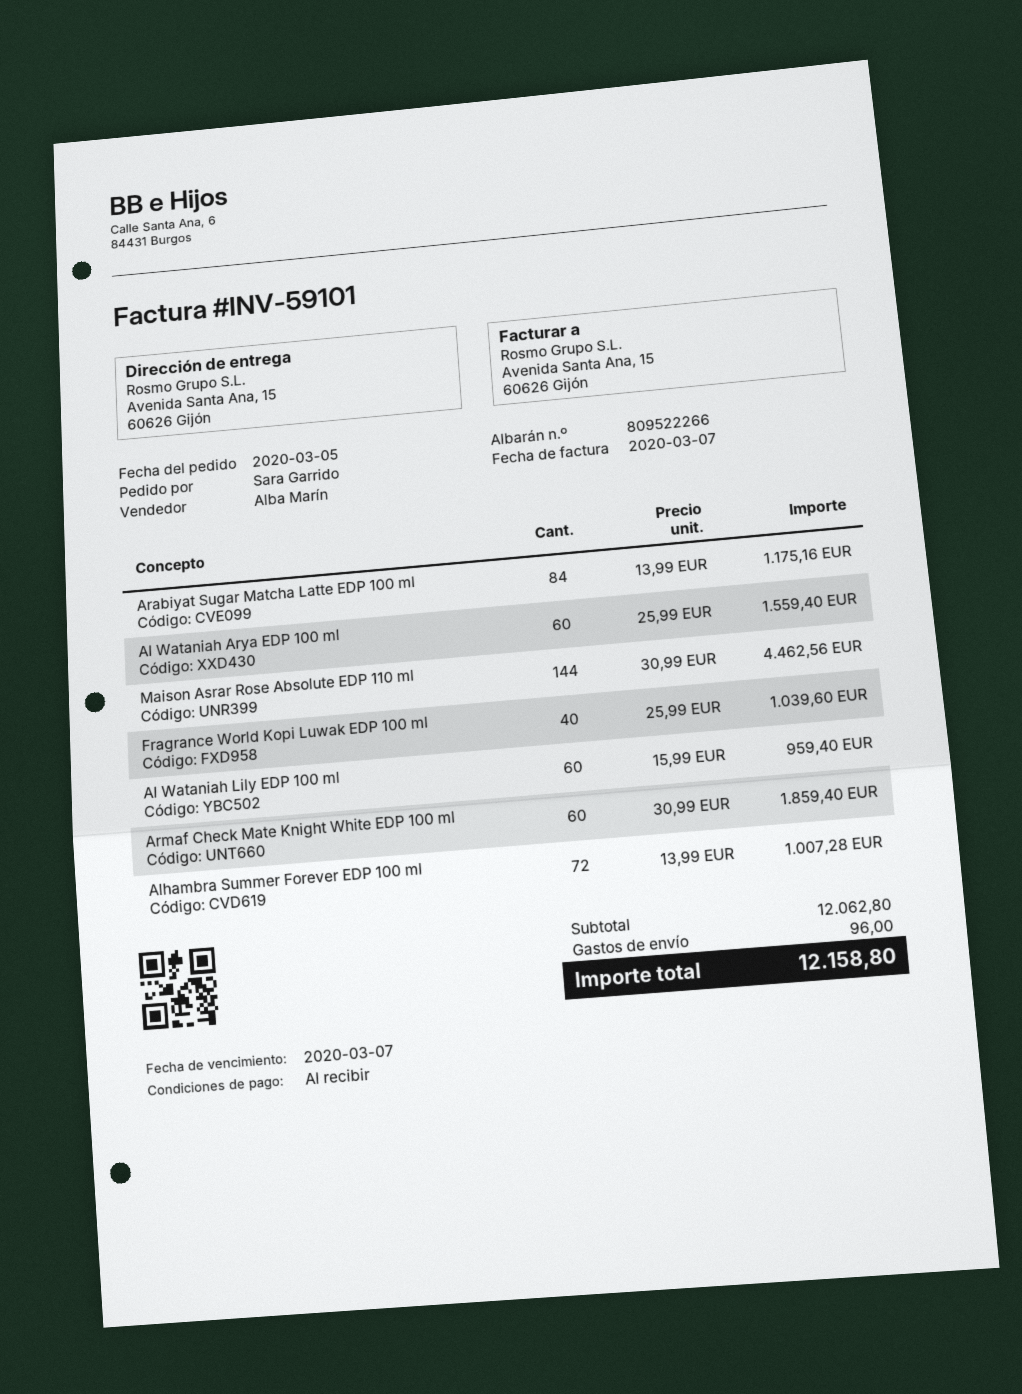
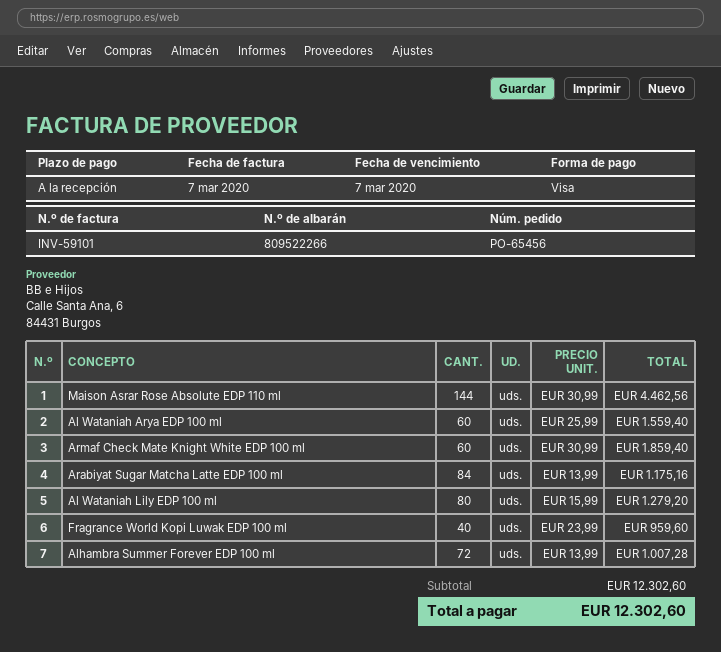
Fragrance World Kopi Luwak EDP 100 ml: 40 x 25.99 = 1039.60 -> 40 x 23.99 = 959.60
Al Wataniah Lily EDP 100 ml: 60 x 15.99 = 959.40 -> 80 x 15.99 = 1279.20
subtotal: 12062.80 -> 12302.60
shipping: 96.00 -> none
total: 12158.80 -> 12302.60

